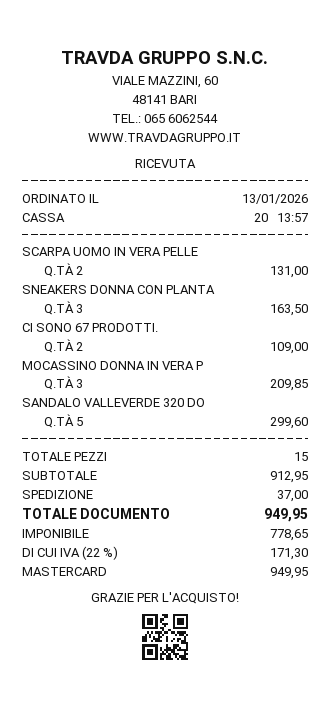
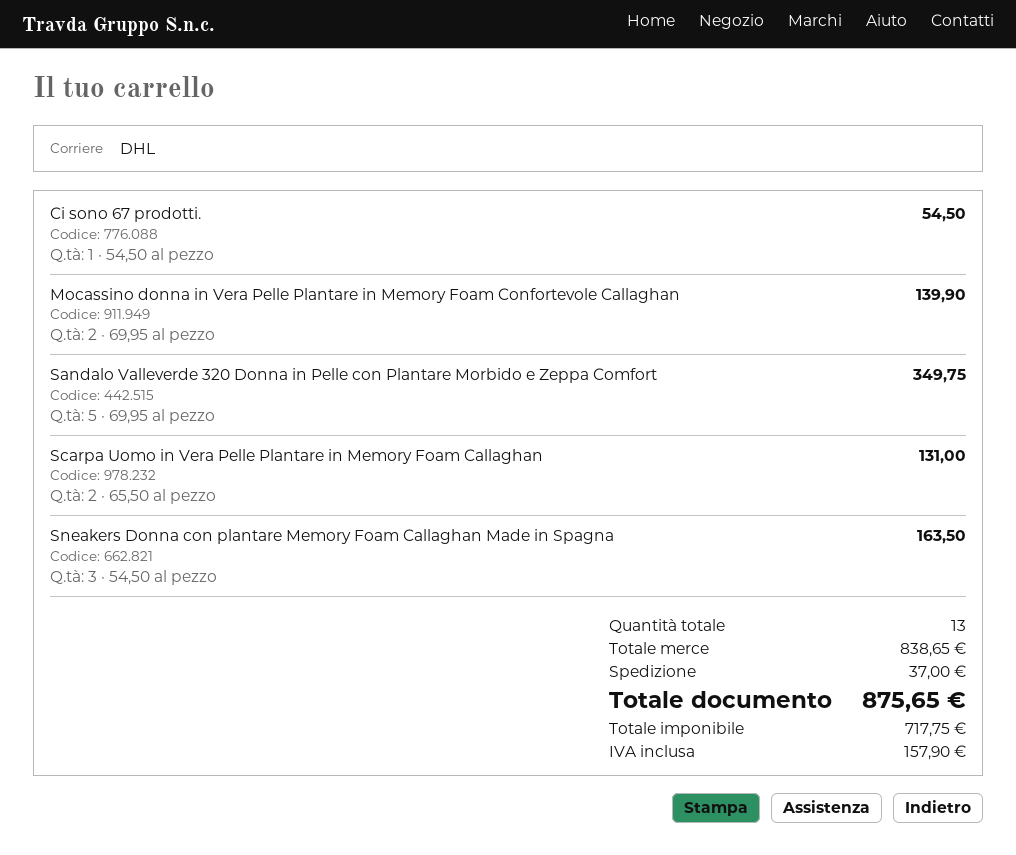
CI SONO 67 PRODOTTI.: 2 for 109.00 -> 1 for 54.50
MOCASSINO DONNA IN VERA P: 3 for 209.85 -> 2 for 139.90
SANDALO VALLEVERDE 320 DO: 5 for 299.60 -> 5 for 349.75
total quantity: 15 -> 13
subtotal: 912.95 -> 838.65
net: 778.65 -> 717.75
tax: 171.30 -> 157.90
total: 949.95 -> 875.65

